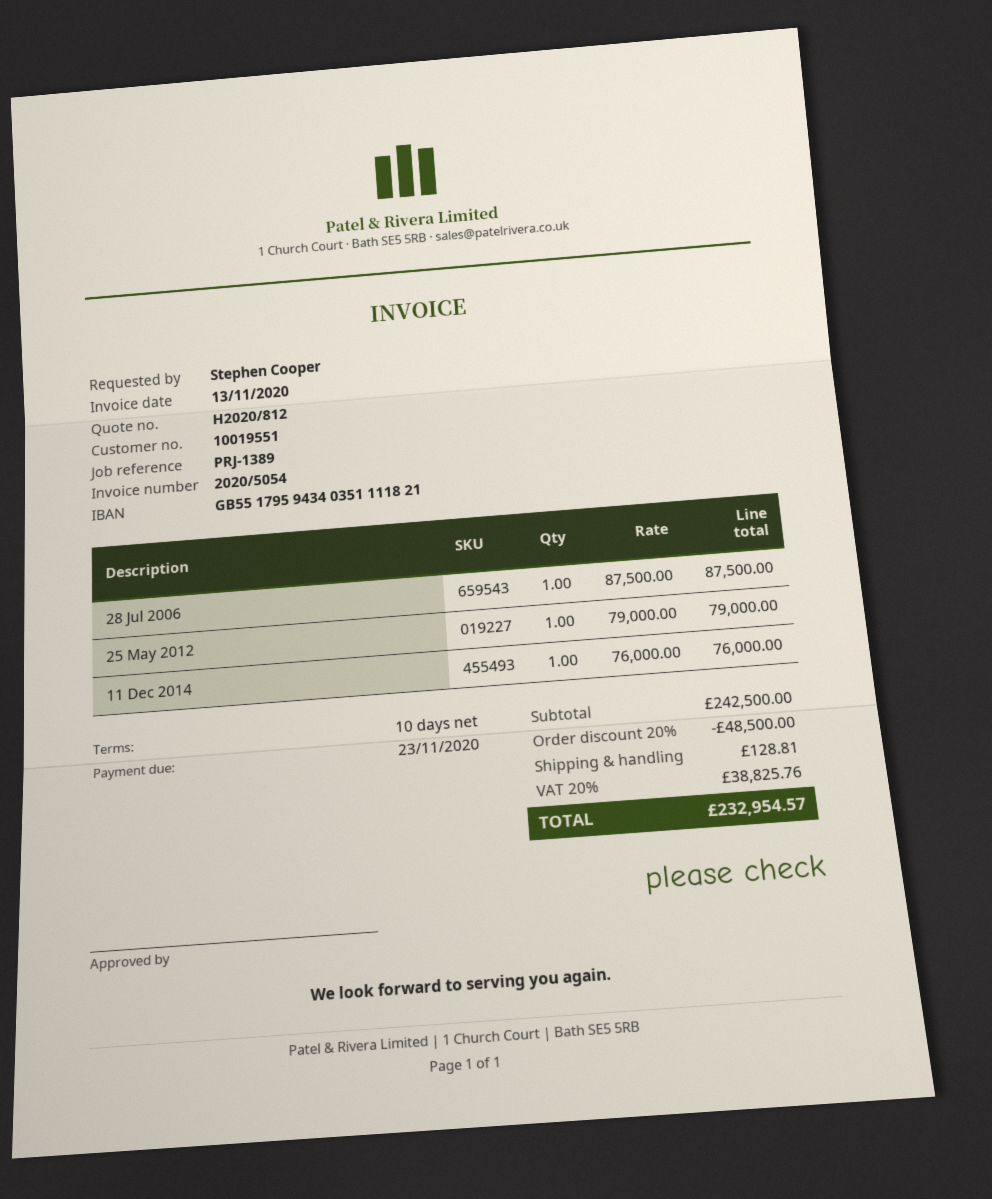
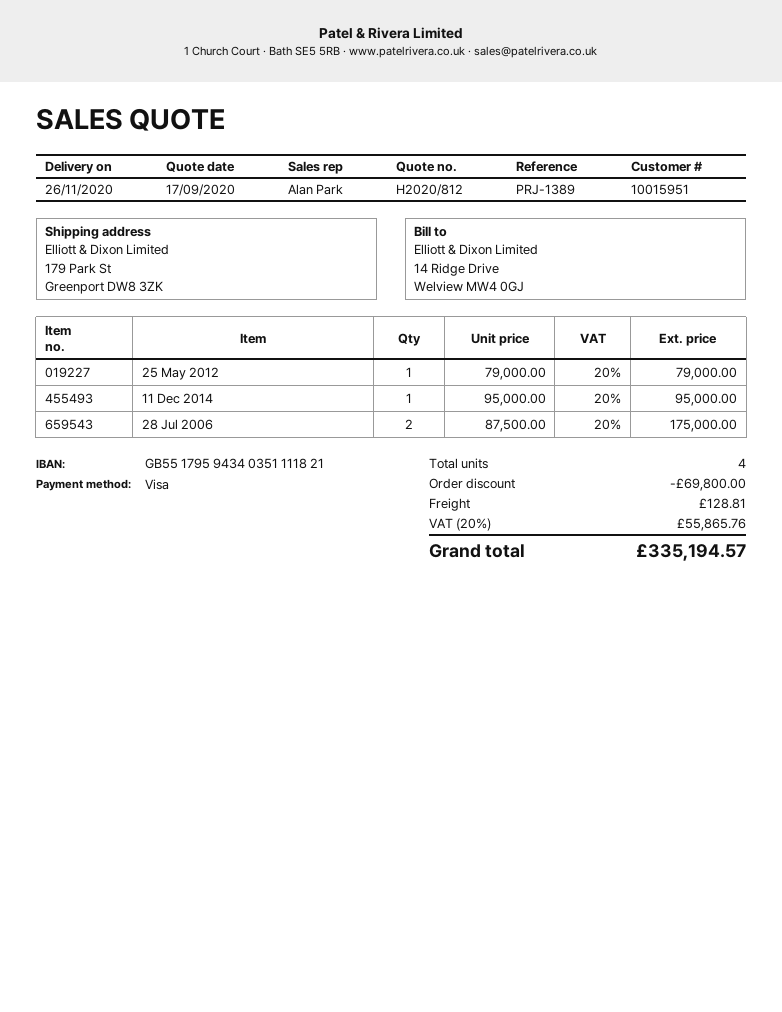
customer number: 10019551 -> 10015951
28 Jul 2006: 1 x 87500.00 = 87500.00 -> 2 x 87500.00 = 175000.00
11 Dec 2014: 1 x 76000.00 = 76000.00 -> 1 x 95000.00 = 95000.00
discount: 48500.00 -> 69800.00
tax: 20% = 38825.76 -> 20% = 55865.76
total: 232954.57 -> 335194.57

